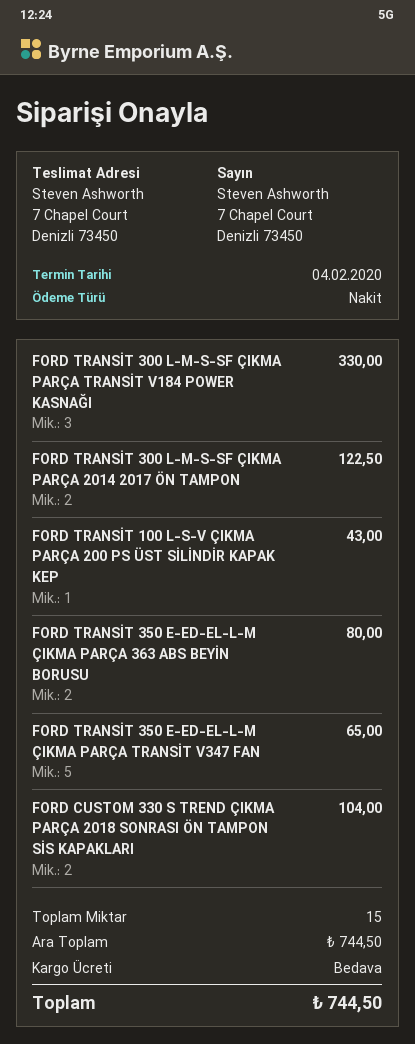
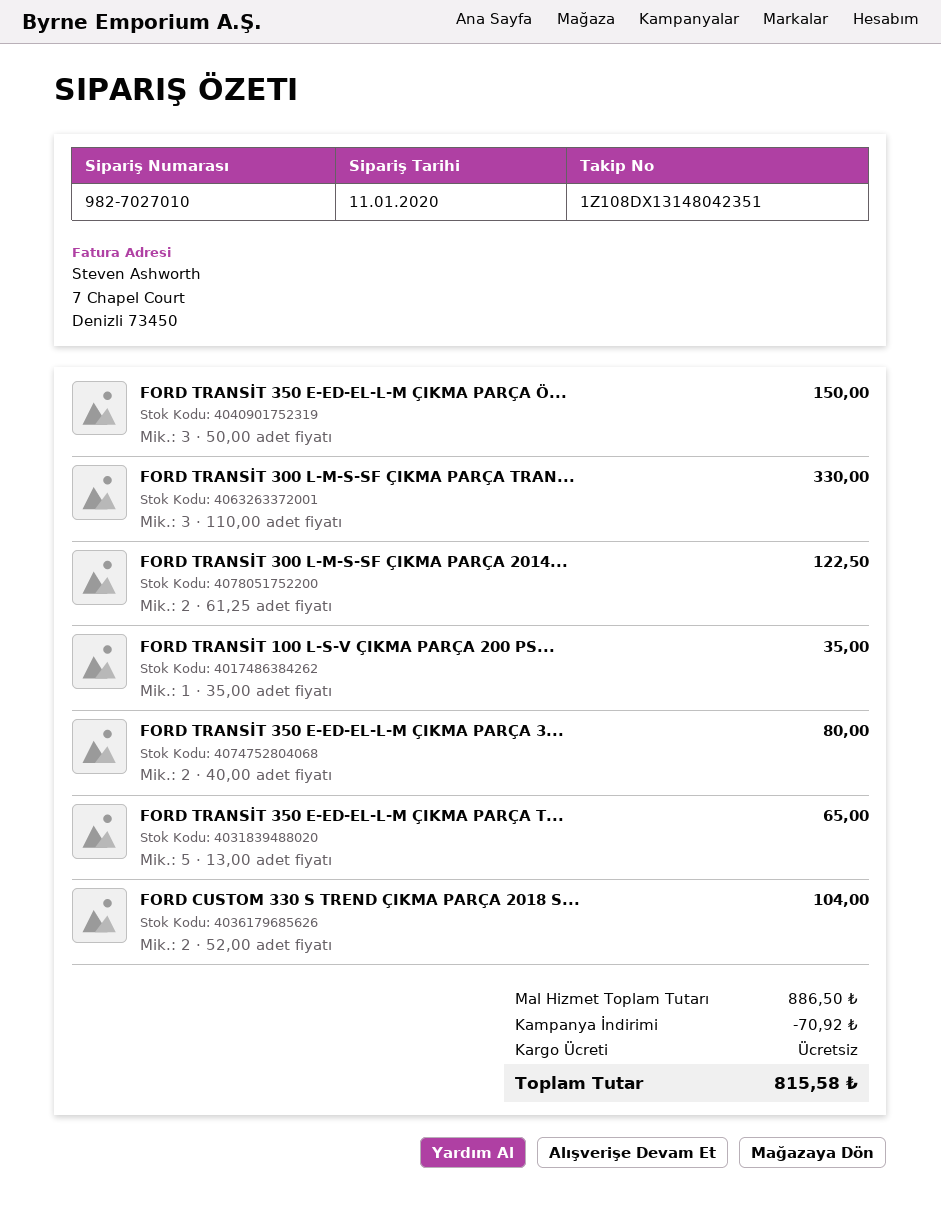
FORD TRANSİT 100 L-S-V ÇIKMA PARÇA 200 PS ÜST SİLİNDİR KAPAK KEP: 1 for 43.00 -> 1 for 35.00
FORD TRANSİT 350 E-ED-EL-L-M ÇIKMA PARÇA Ö...: none -> 3 for 150.00
subtotal: 744.50 -> 886.50
discount: none -> 70.92
total: 744.50 -> 815.58

